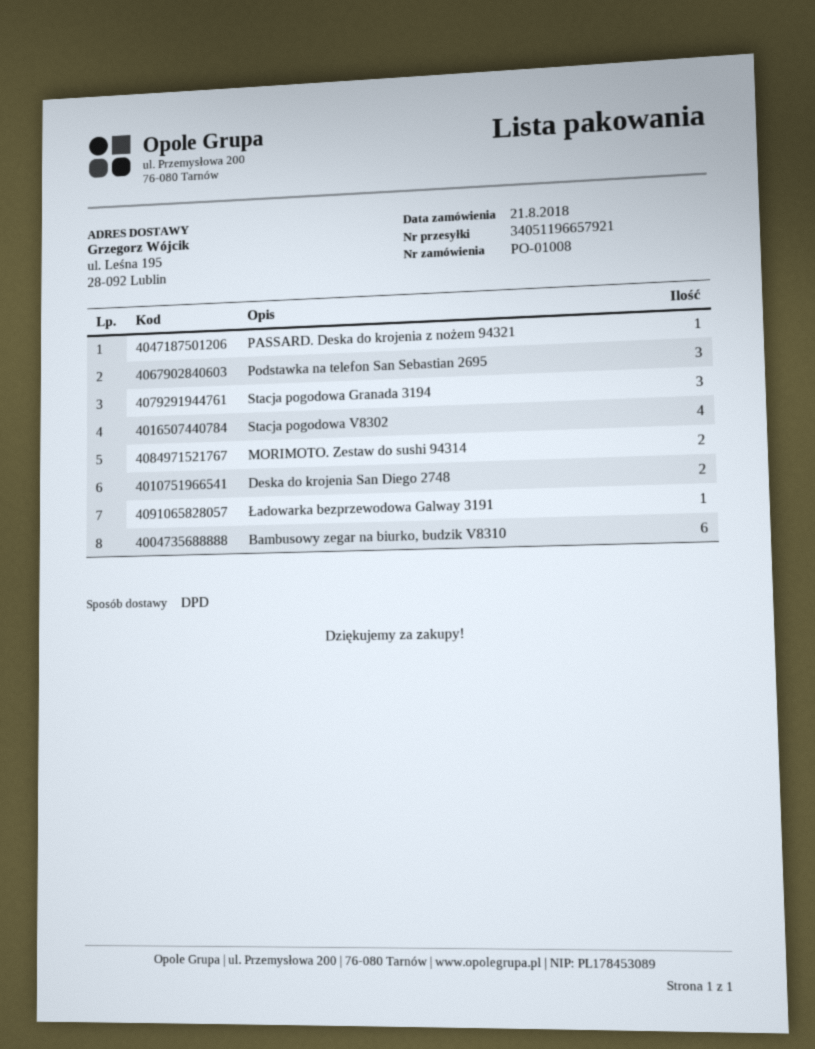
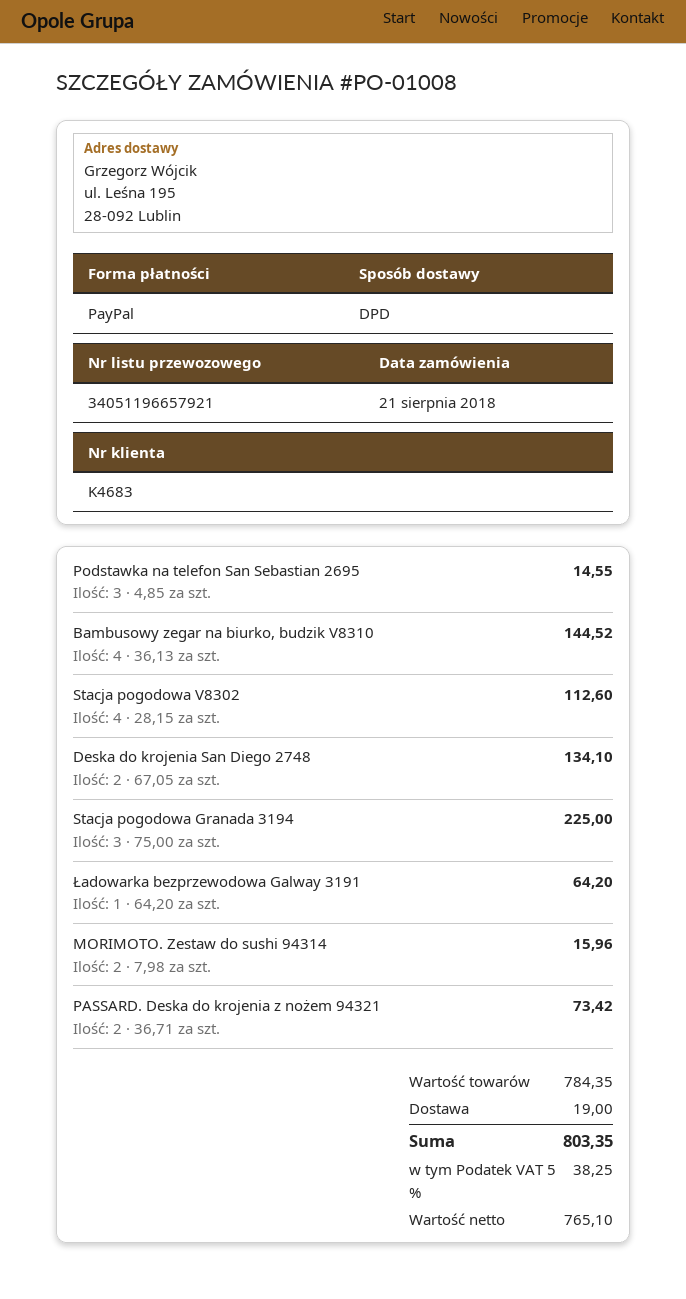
PASSARD. Deska do krojenia z nożem 94321: 1 -> 2
Bambusowy zegar na biurko, budzik V8310: 6 -> 4

